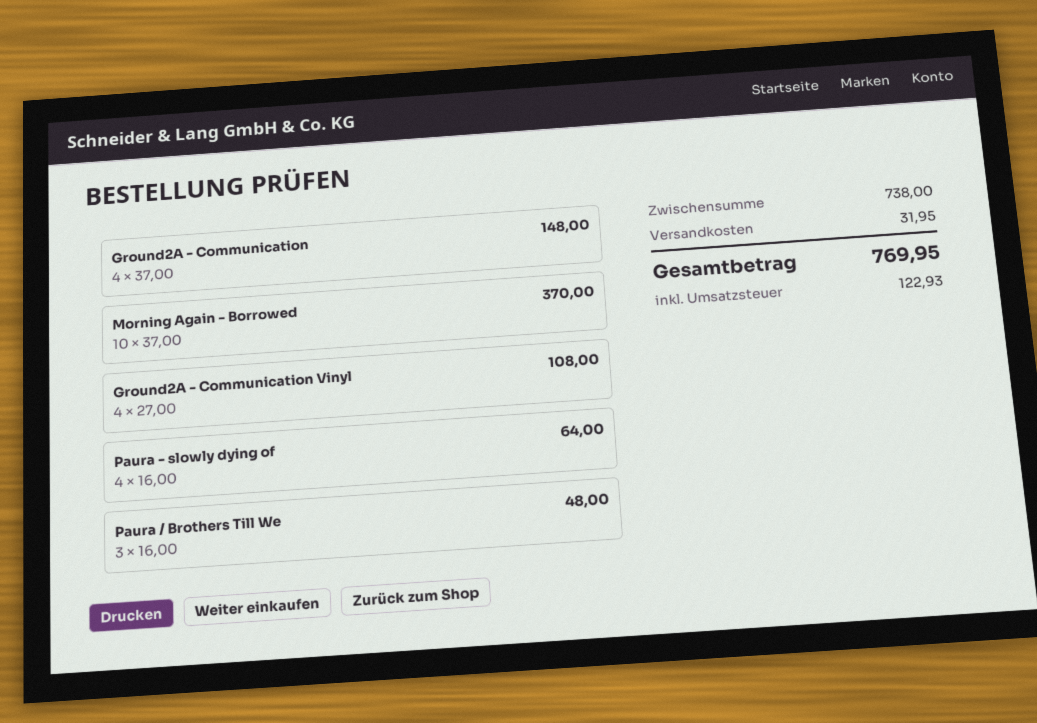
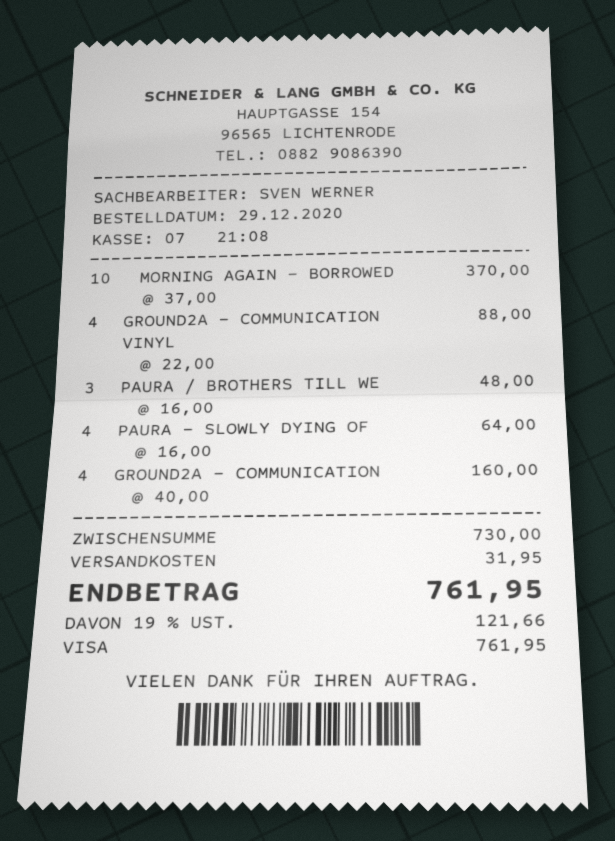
Ground2A - Communication: 4 x 37.00 = 148.00 -> 4 x 40.00 = 160.00
Ground2A - Communication Vinyl: 4 x 27.00 = 108.00 -> 4 x 22.00 = 88.00
subtotal: 738.00 -> 730.00
tax: 122.93 -> 121.66
total: 769.95 -> 761.95

